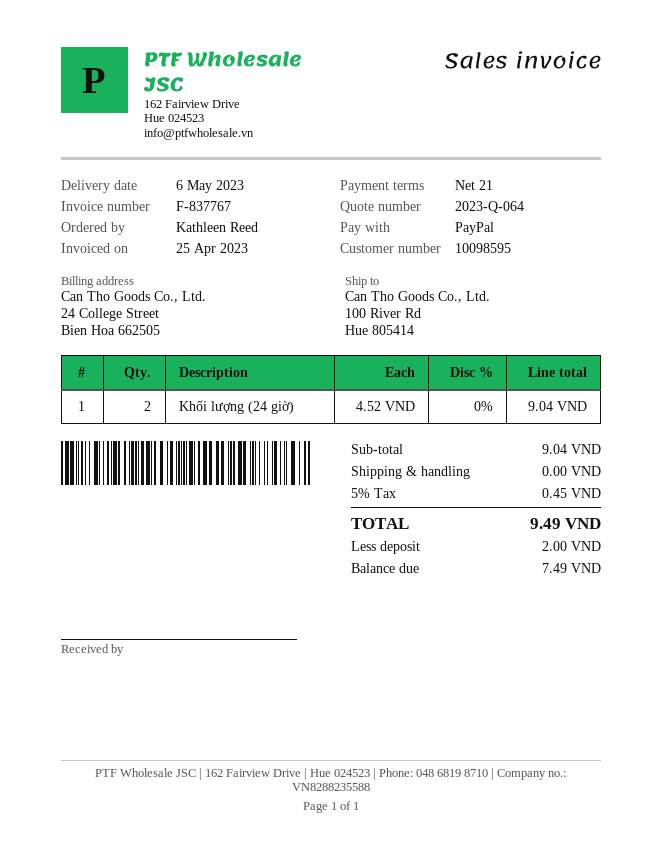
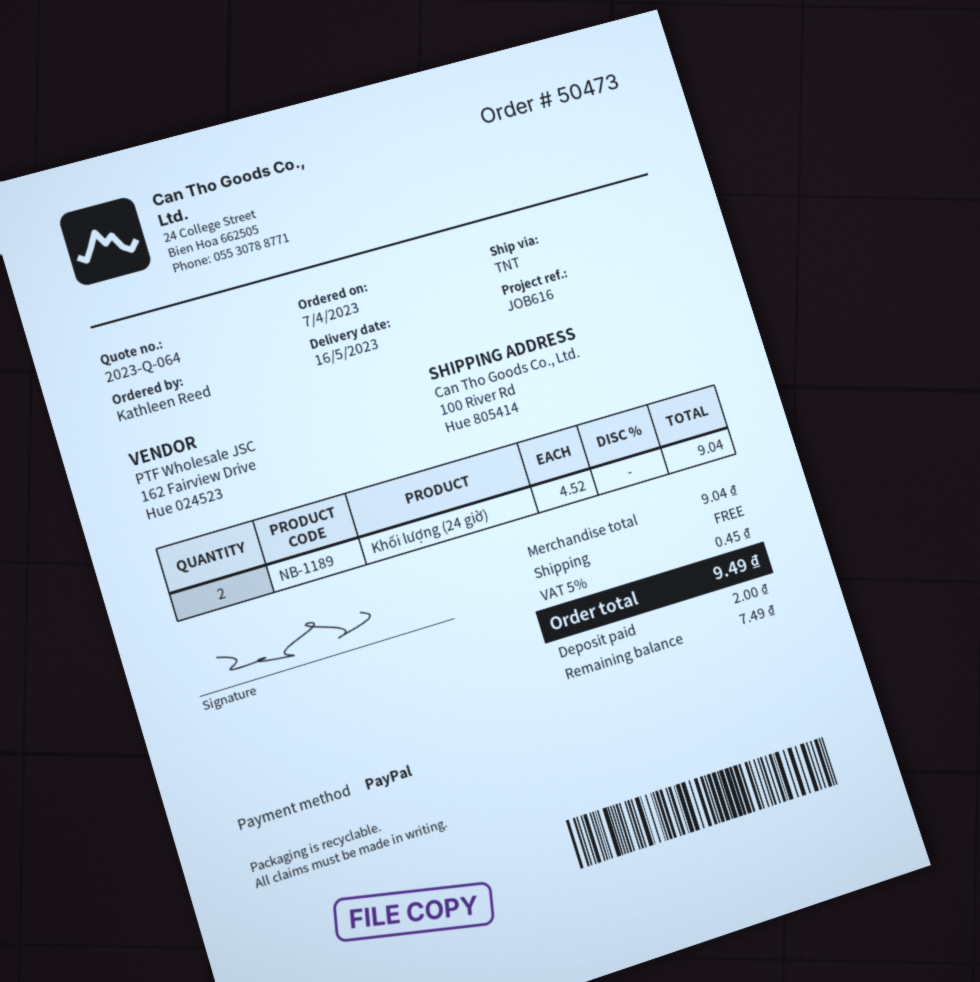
delivery date: 2023-05-06 -> 2023-05-16

